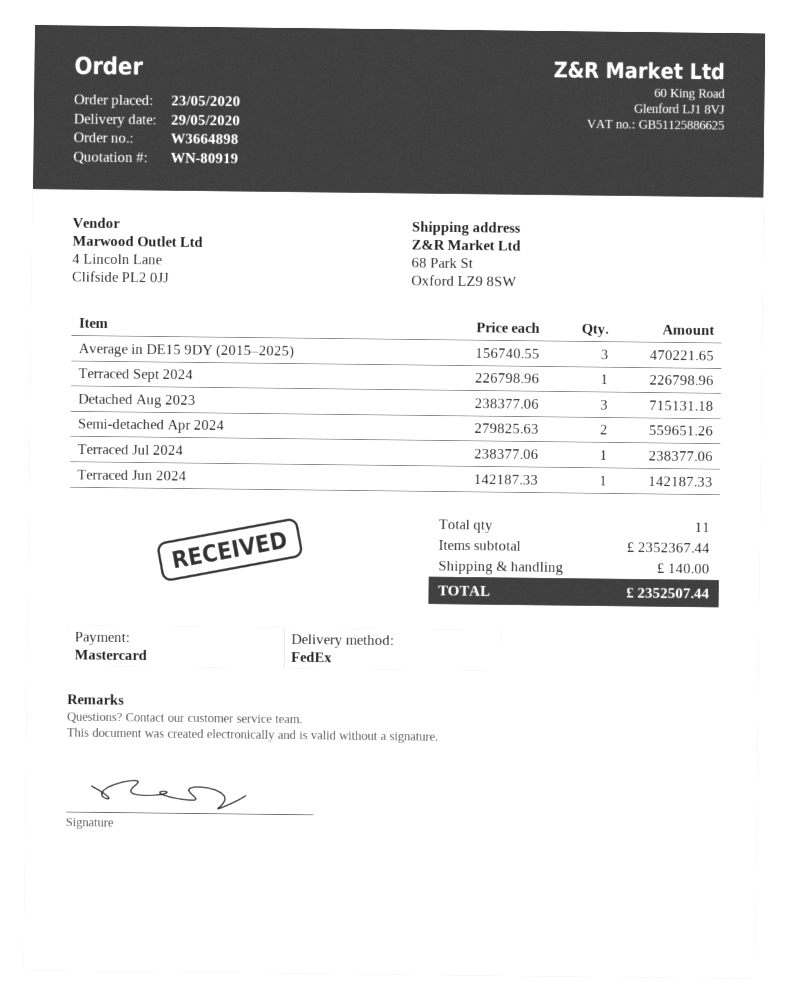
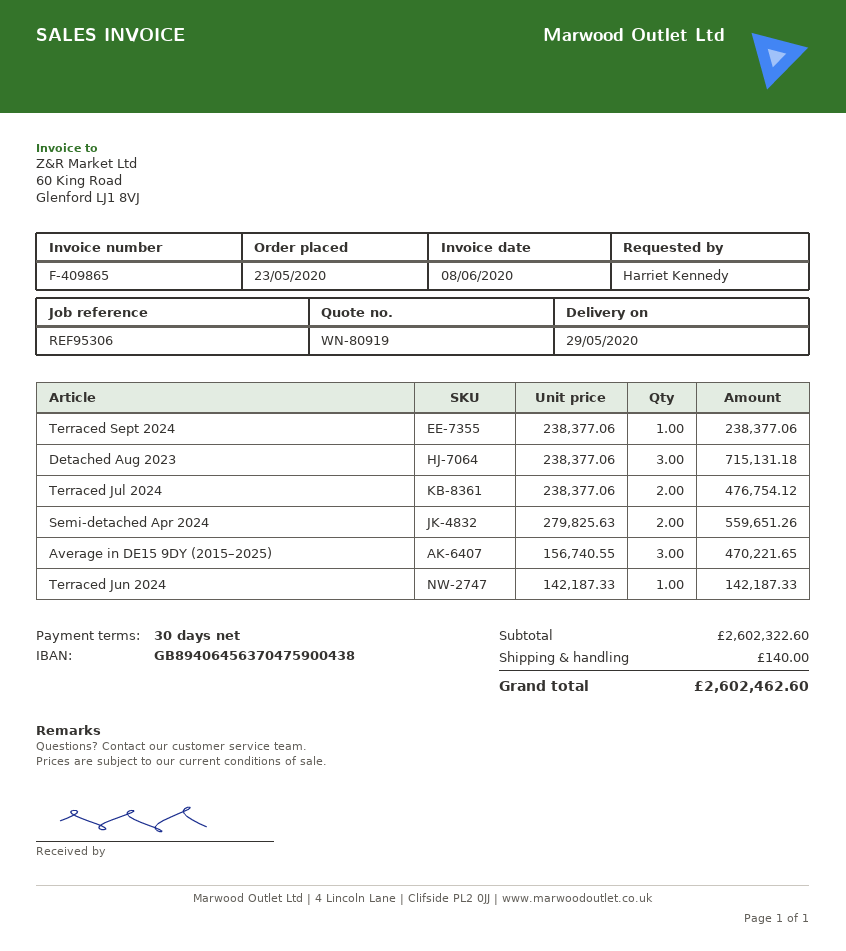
Terraced Sept 2024: 1 x 226798.96 = 226798.96 -> 1 x 238377.06 = 238377.06
Terraced Jul 2024: 1 x 238377.06 = 238377.06 -> 2 x 238377.06 = 476754.12
subtotal: 2352367.44 -> 2602322.60
total: 2352507.44 -> 2602462.60

